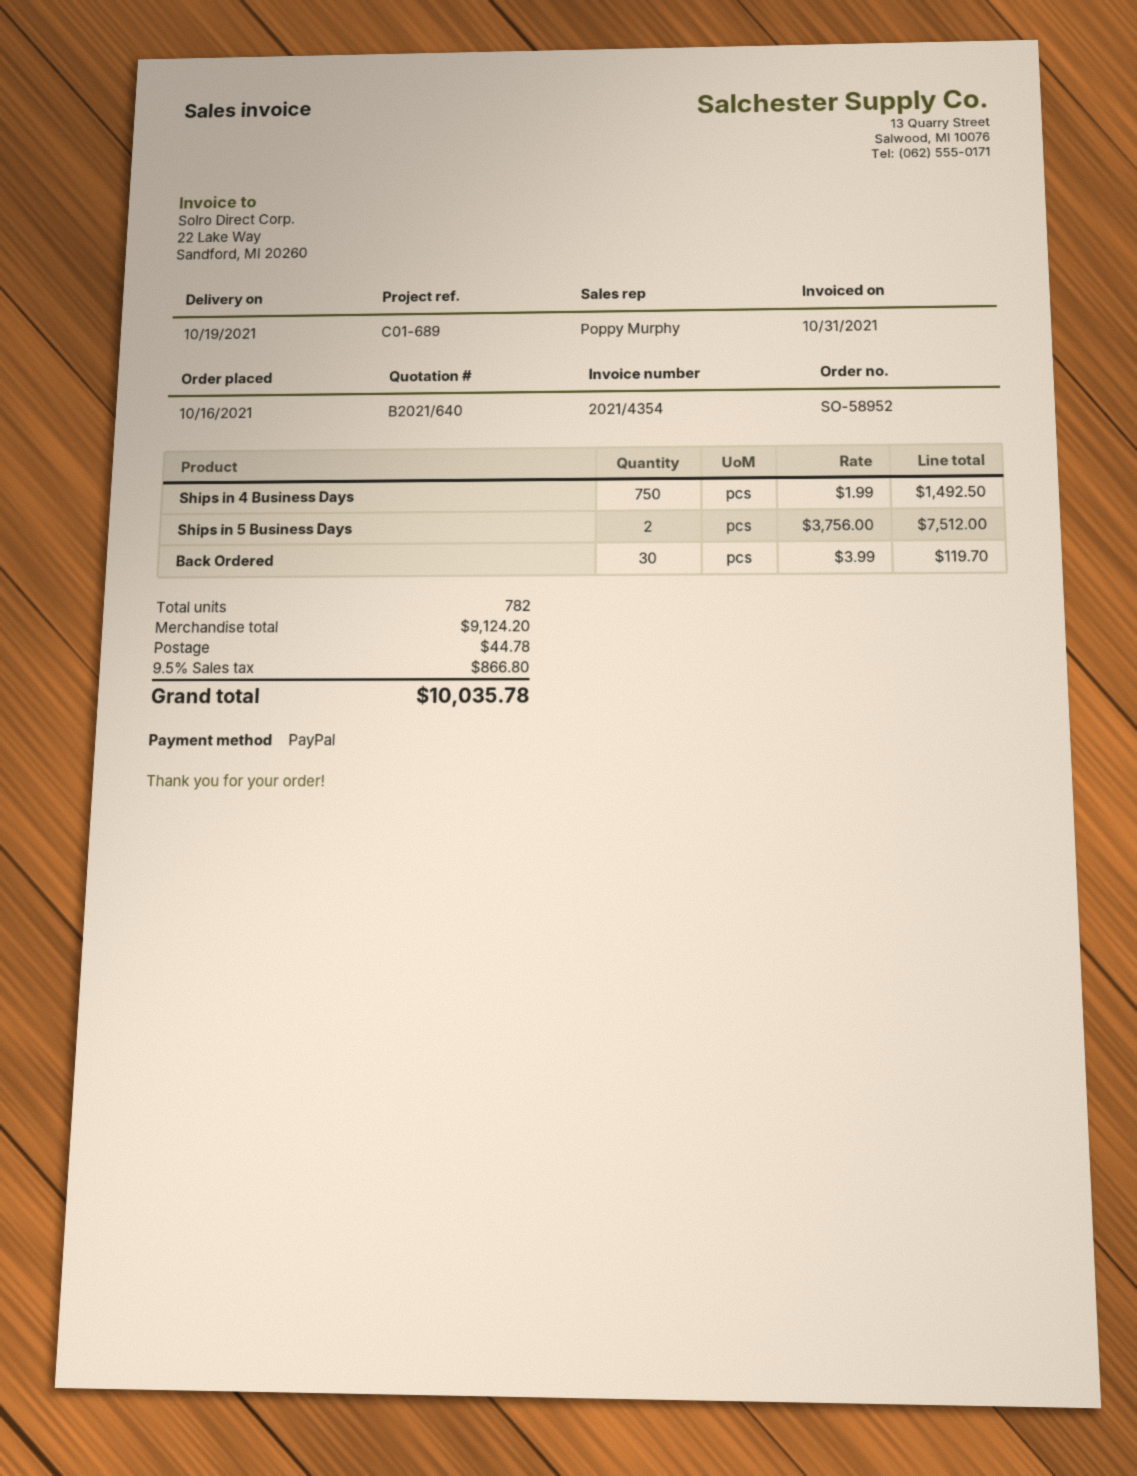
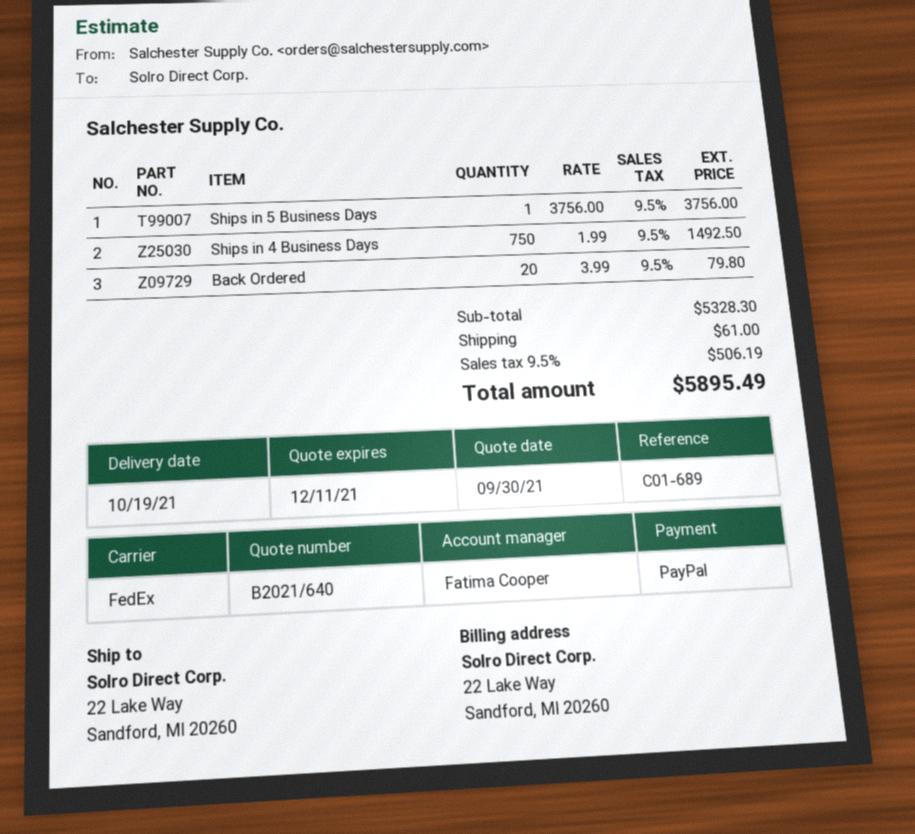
sales rep: Poppy Murphy -> Fatima Cooper
Ships in 5 Business Days: 2 x 3756.00 = 7512.00 -> 1 x 3756.00 = 3756.00
Back Ordered: 30 x 3.99 = 119.70 -> 20 x 3.99 = 79.80
subtotal: 9124.20 -> 5328.30
shipping: 44.78 -> 61.00
tax: 9.5% = 866.80 -> 9.5% = 506.19
total: 10035.78 -> 5895.49

